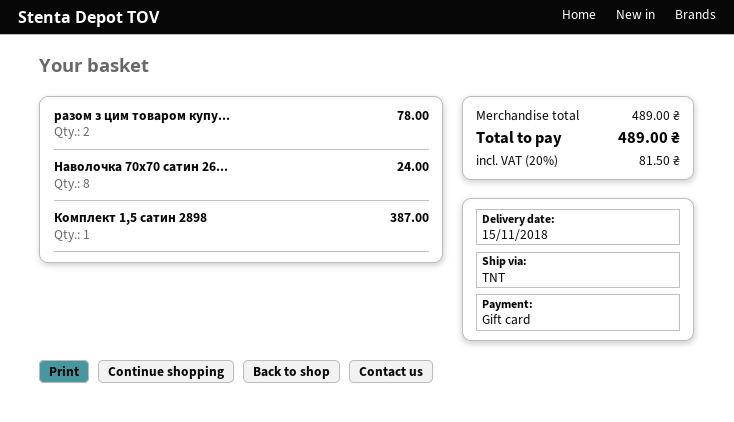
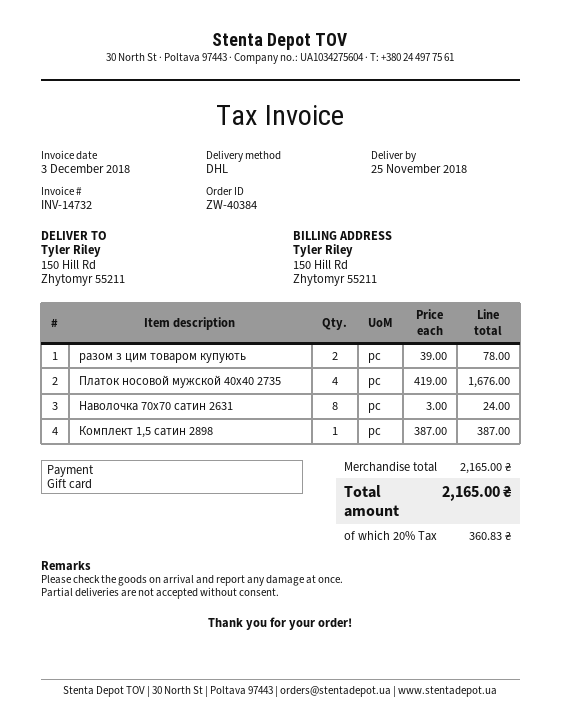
delivery date: 2018-11-15 -> 2018-11-25
shipping method: TNT -> DHL
Платок носовой мужской 40х40 2735: none -> 4 for 1676.00
subtotal: 489.00 -> 2165.00
tax: 20% = 81.50 -> 20% = 360.83
total: 489.00 -> 2165.00

